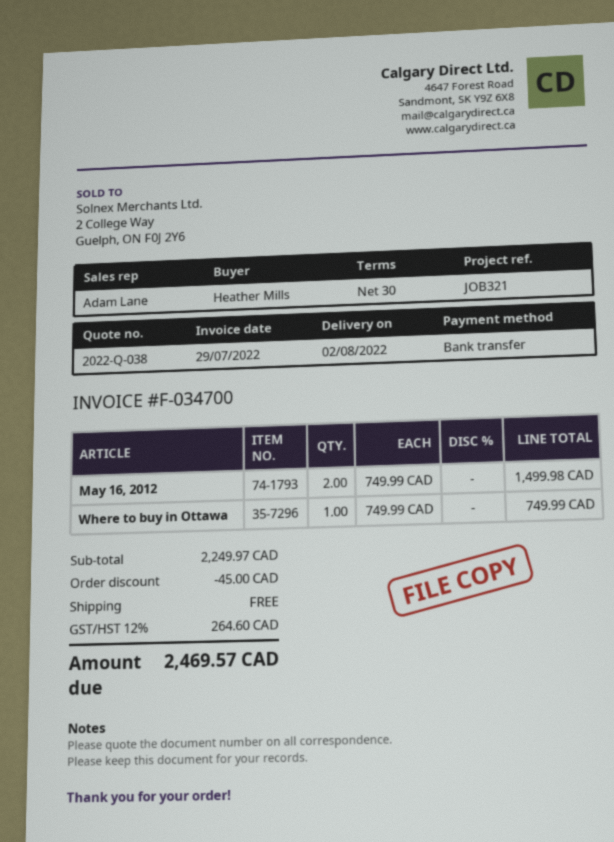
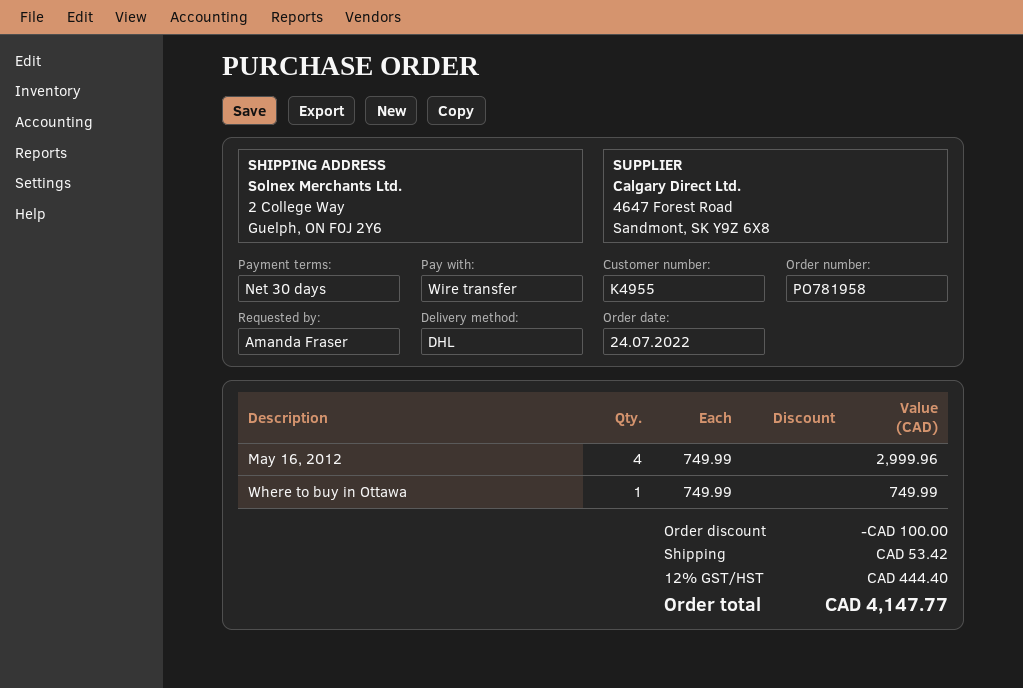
ordered by: Heather Mills -> Amanda Fraser
May 16, 2012: 2 x 749.99 = 1499.98 -> 4 x 749.99 = 2999.96
discount: 45.00 -> 100.00
shipping: 0.00 -> 53.42
tax: 12% = 264.60 -> 12% = 444.40
total: 2469.57 -> 4147.77

